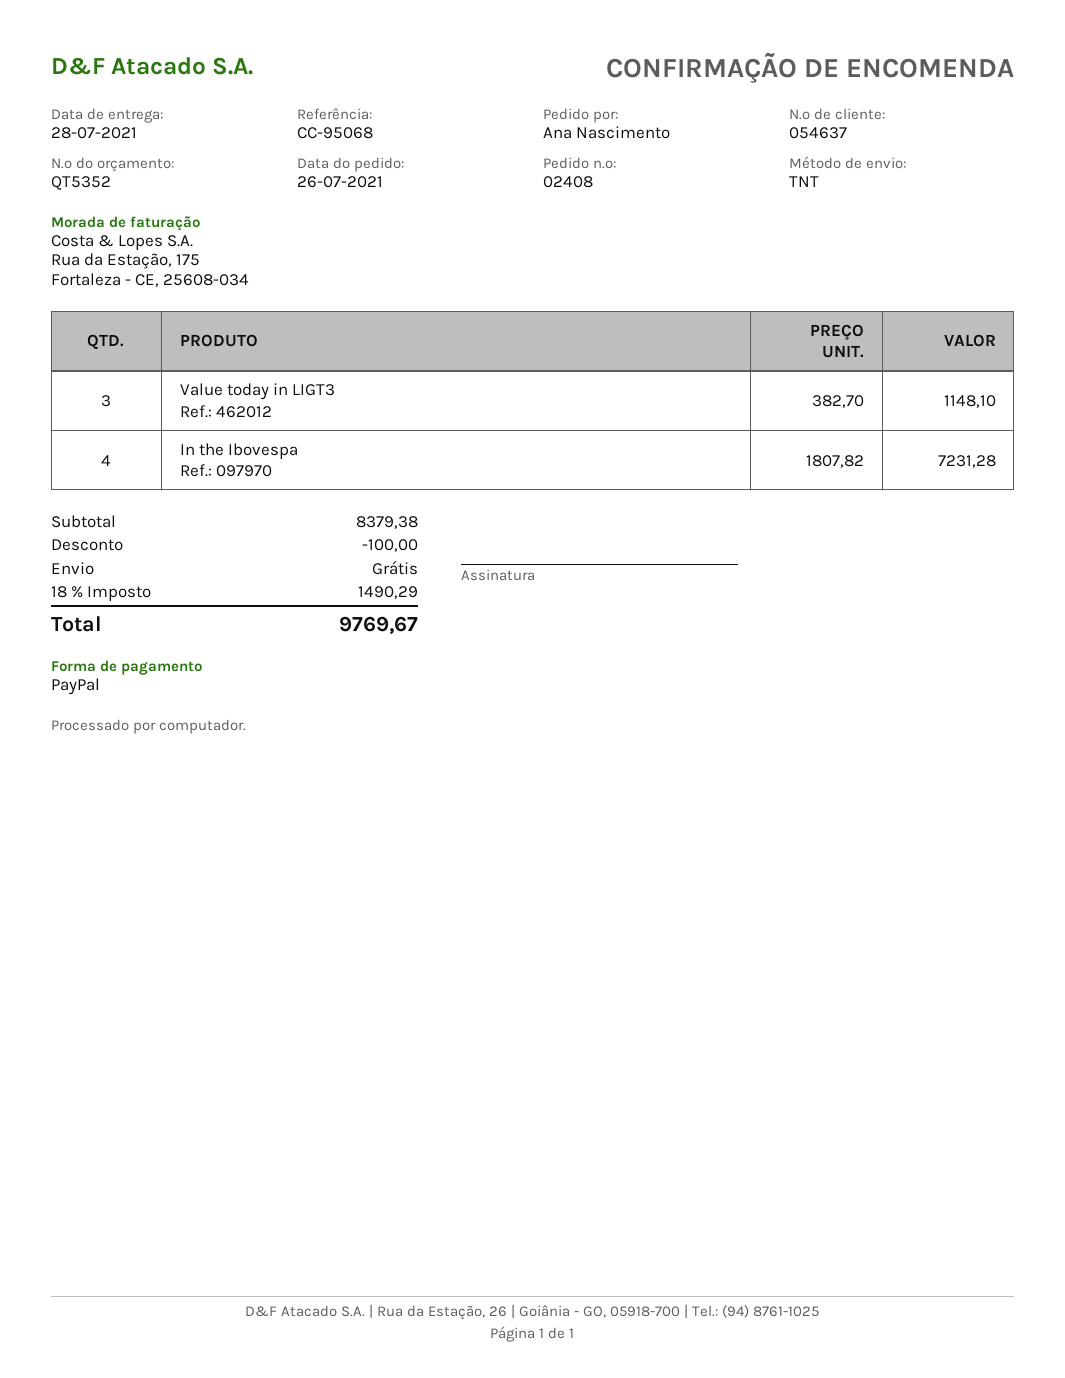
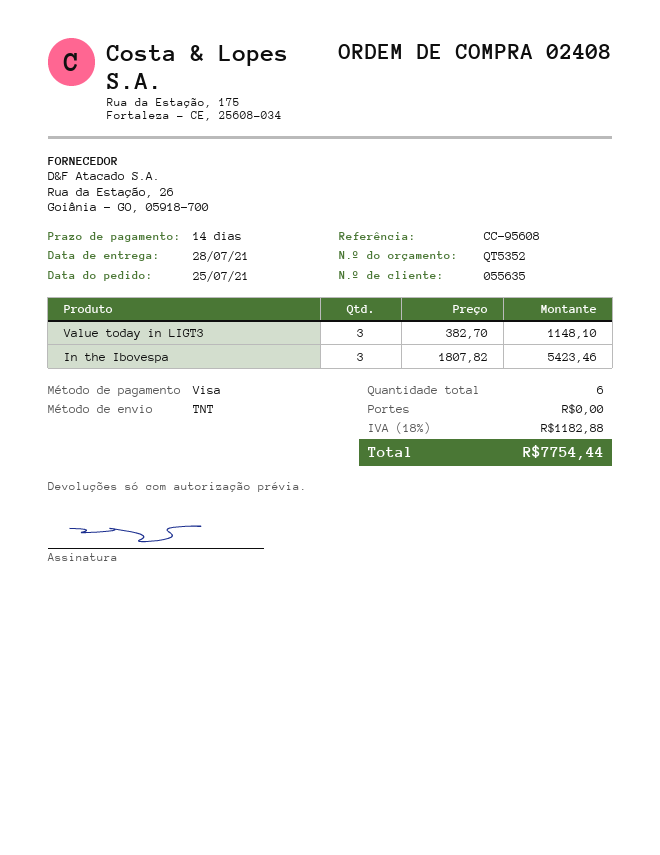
order date: 2021-07-26 -> 2021-07-25
customer number: 054637 -> 055635
reference: CC-95068 -> CC-95608
payment method: PayPal -> Visa
In the Ibovespa: 4 x 1807.82 = 7231.28 -> 3 x 1807.82 = 5423.46
discount: 100.00 -> none
tax: 18% = 1490.29 -> 18% = 1182.88
total: 9769.67 -> 7754.44

